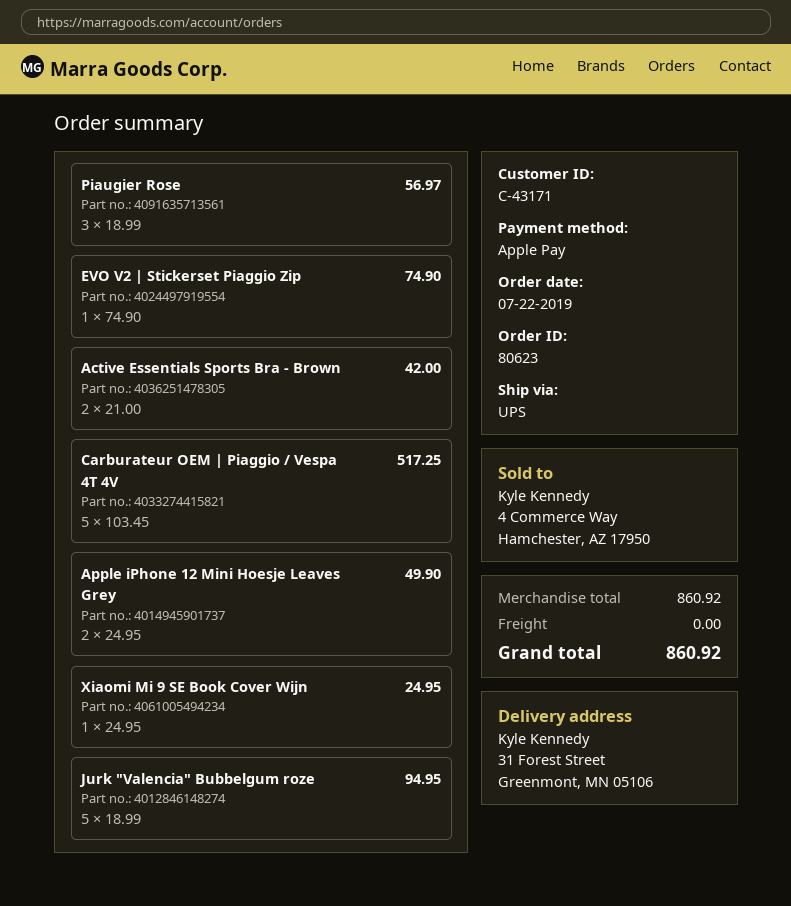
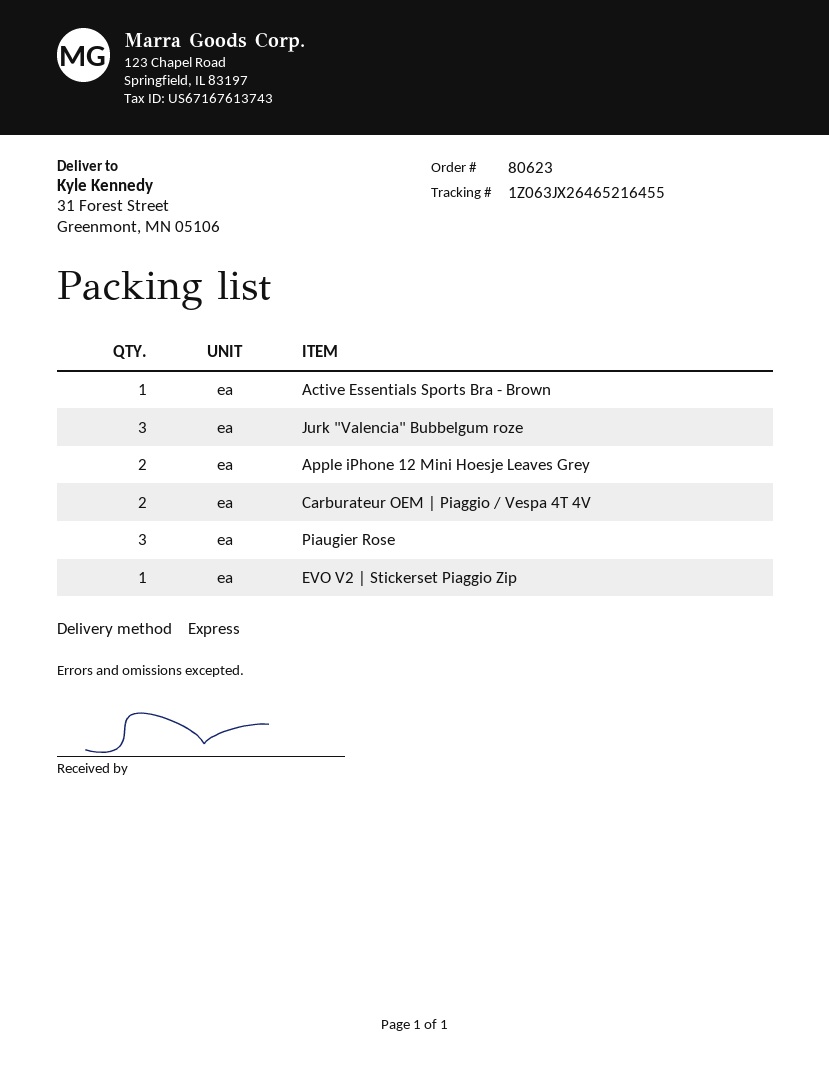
shipping method: UPS -> express
Active Essentials Sports Bra - Brown: 2 -> 1
Carburateur OEM | Piaggio / Vespa 4T 4V: 5 -> 2
Xiaomi Mi 9 SE Book Cover Wijn: 1 -> none
Jurk "Valencia" Bubbelgum roze: 5 -> 3

